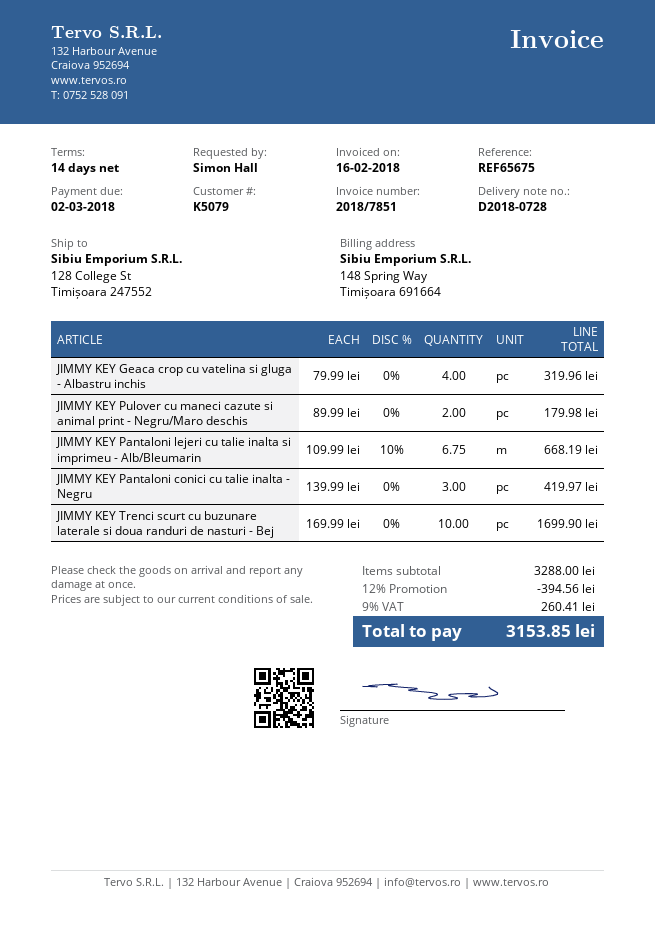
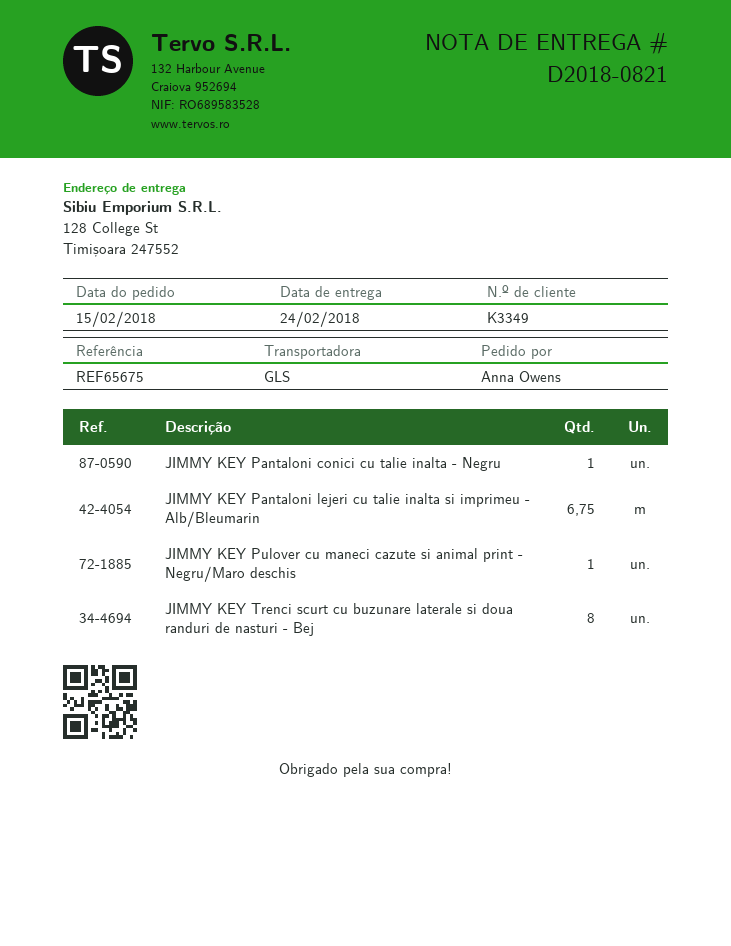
delivery note number: D2018-0728 -> D2018-0821
customer number: K5079 -> K3349
ordered by: Simon Hall -> Anna Owens
JIMMY KEY Geaca crop cu vatelina si gluga - Albastru inchis: 4 -> none
JIMMY KEY Pulover cu maneci cazute si animal print - Negru/Maro deschis: 2 -> 1
JIMMY KEY Pantaloni conici cu talie inalta - Negru: 3 -> 1
JIMMY KEY Trenci scurt cu buzunare laterale si doua randuri de nasturi - Bej: 10 -> 8

